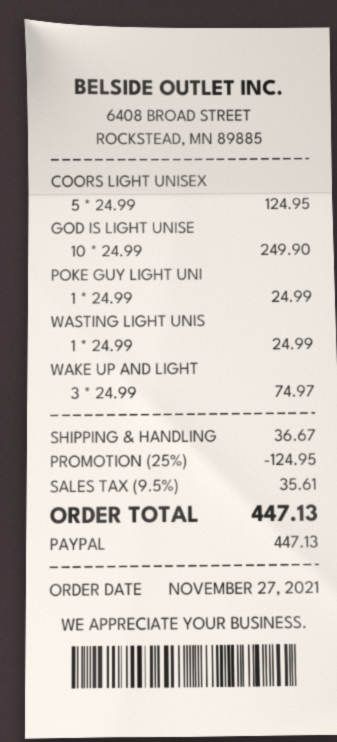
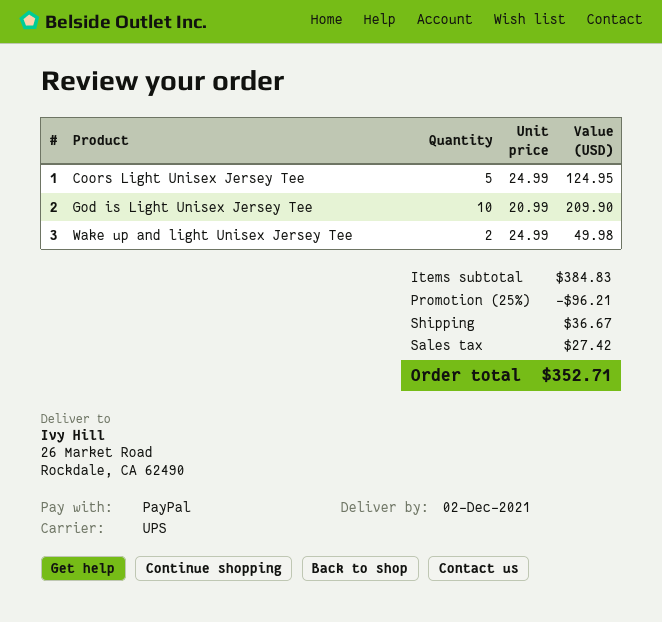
GOD IS LIGHT UNISE: 10 x 24.99 = 249.90 -> 10 x 20.99 = 209.90
POKE GUY LIGHT UNI: 1 x 24.99 = 24.99 -> none
WASTING LIGHT UNIS: 1 x 24.99 = 24.99 -> none
WAKE UP AND LIGHT: 3 x 24.99 = 74.97 -> 2 x 24.99 = 49.98
discount: 25% = 124.95 -> 25% = 96.21
tax: 35.61 -> 27.42
total: 447.13 -> 352.71

